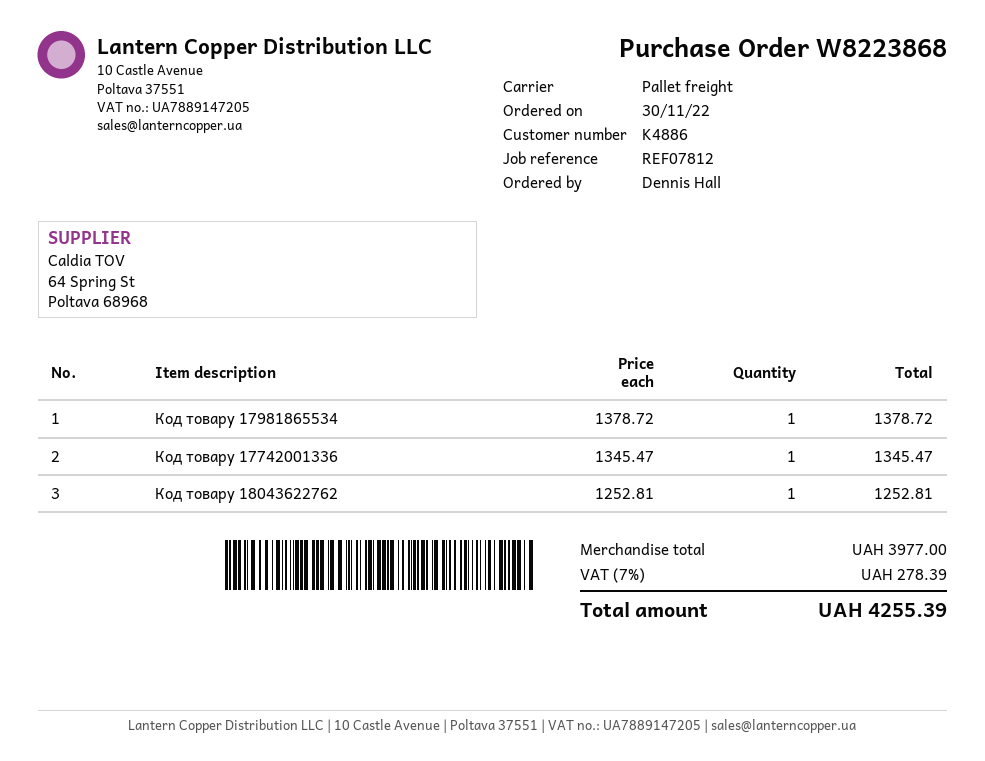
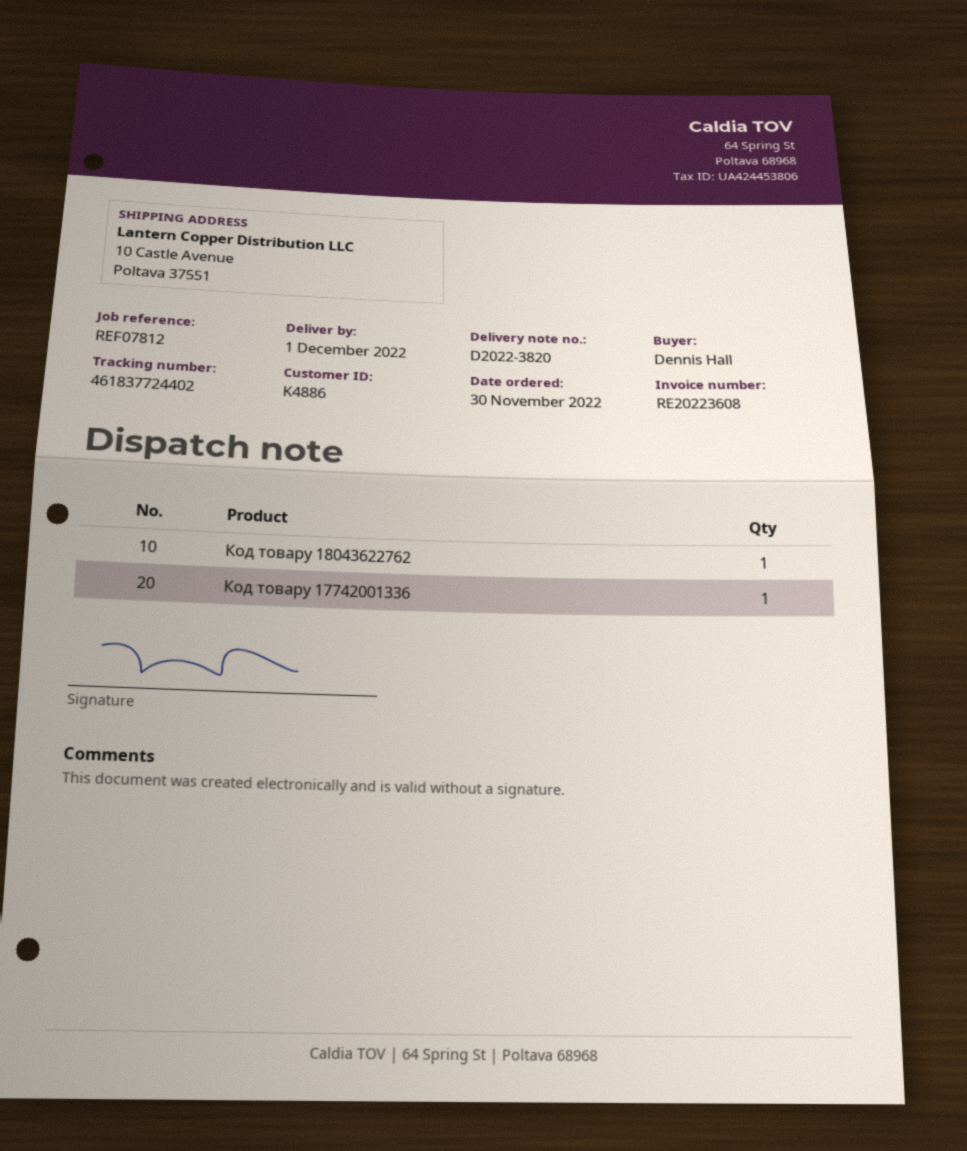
Код товару 17981865534: 1 -> none

